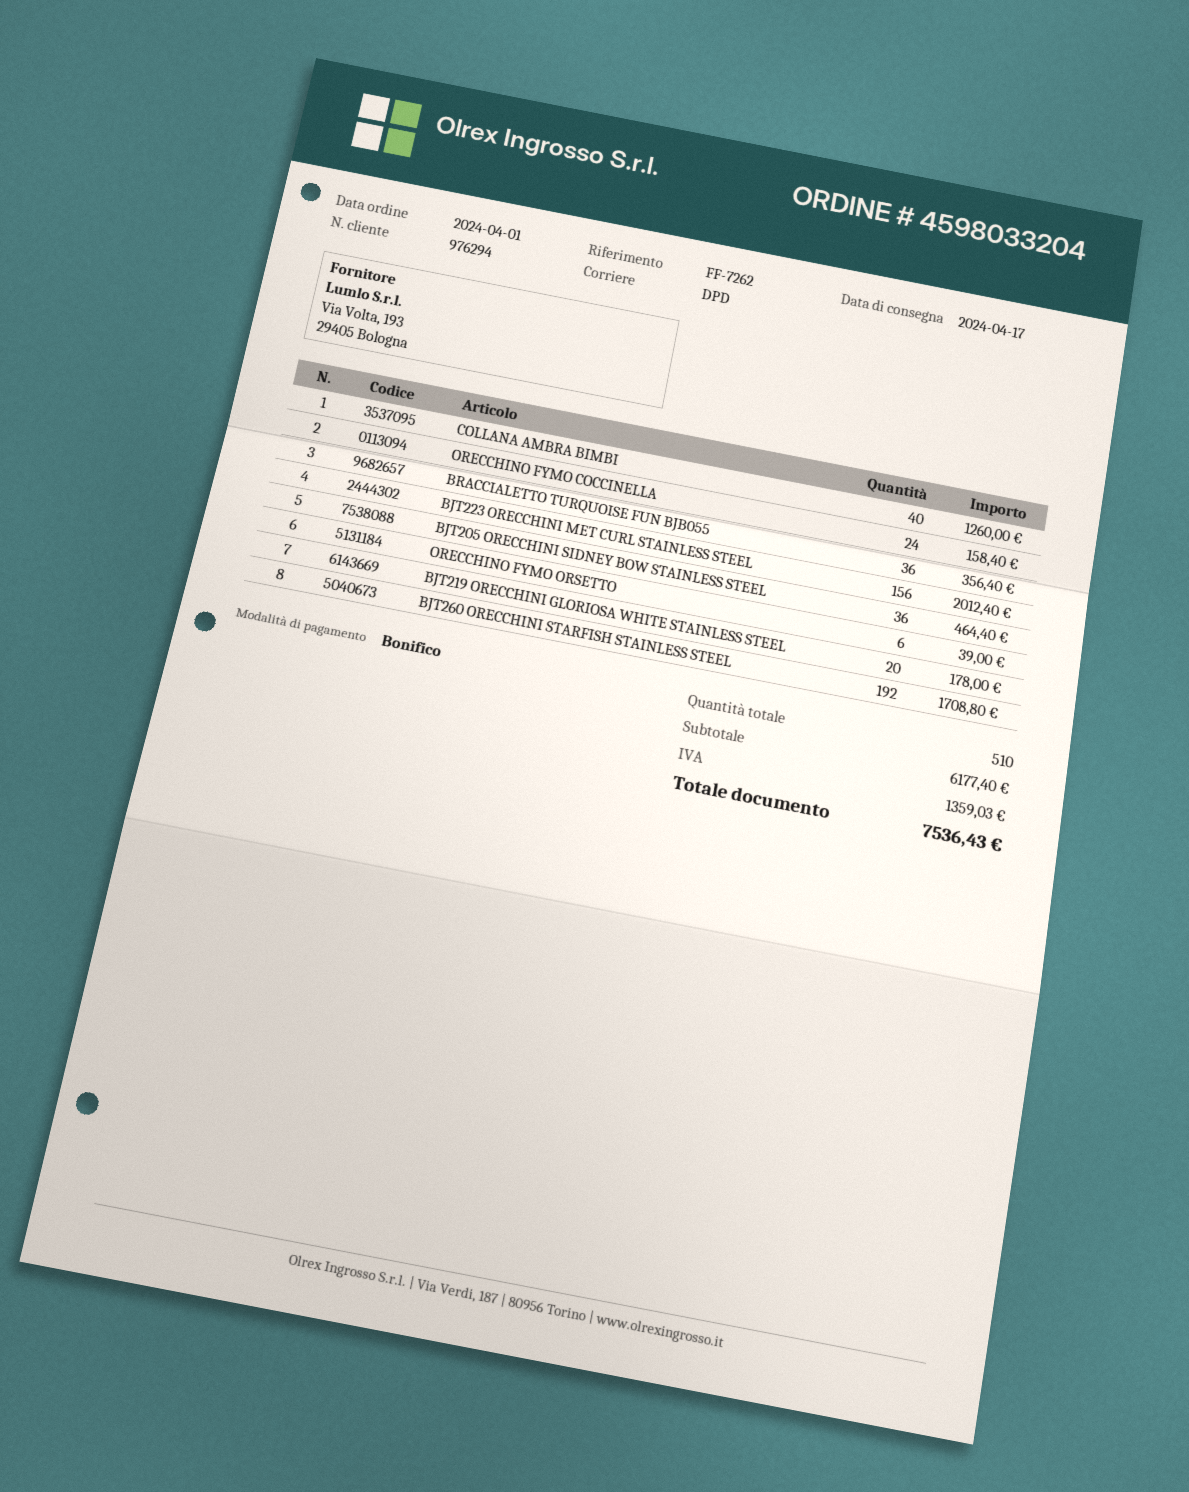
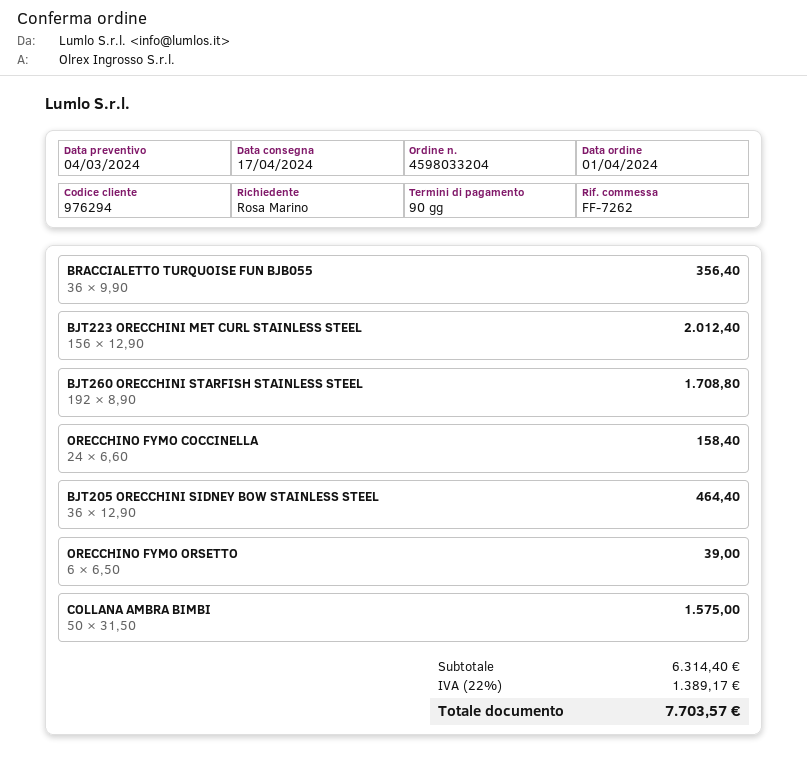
COLLANA AMBRA BIMBI: 40 for 1260.00 -> 50 for 1575.00
BJT219 ORECCHINI GLORIOSA WHITE STAINLESS STEEL: 20 for 178.00 -> none
subtotal: 6177.40 -> 6314.40
tax: 1359.03 -> 1389.17
total: 7536.43 -> 7703.57

